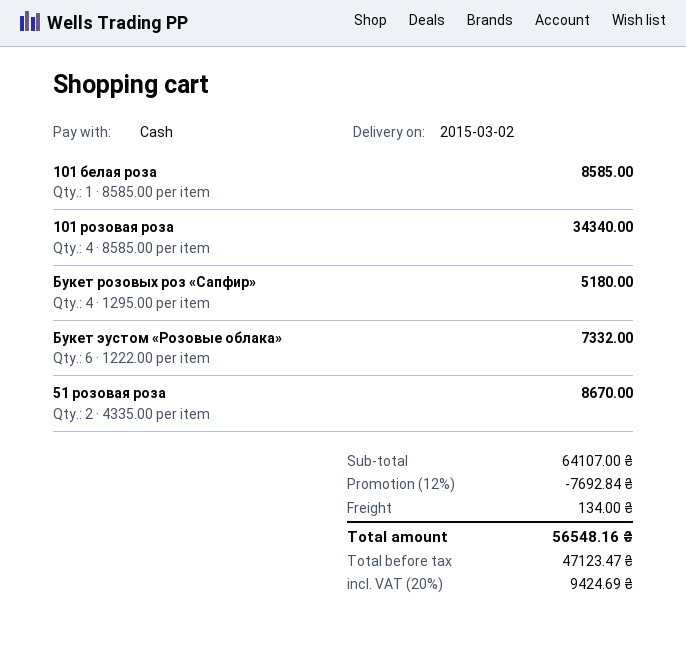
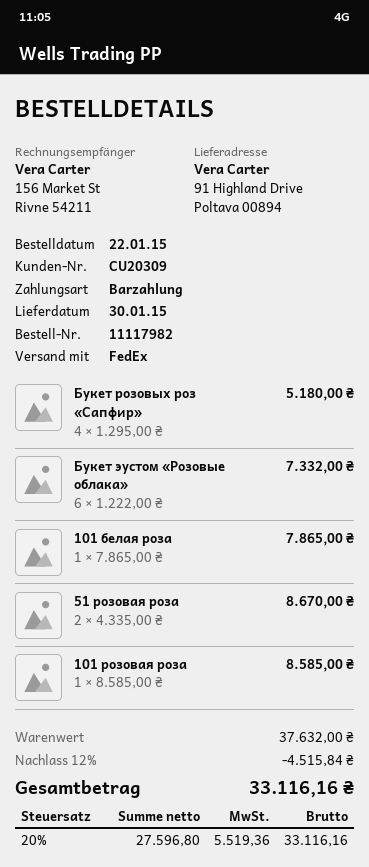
delivery date: 2015-03-02 -> 2015-01-30
101 белая роза: 1 x 8585.00 = 8585.00 -> 1 x 7865.00 = 7865.00
101 розовая роза: 4 x 8585.00 = 34340.00 -> 1 x 8585.00 = 8585.00
subtotal: 64107.00 -> 37632.00
discount: 12% = 7692.84 -> 12% = 4515.84
shipping: 134.00 -> none
net: 47123.47 -> 27596.80
tax: 20% = 9424.69 -> 20% = 5519.36
total: 56548.16 -> 33116.16

